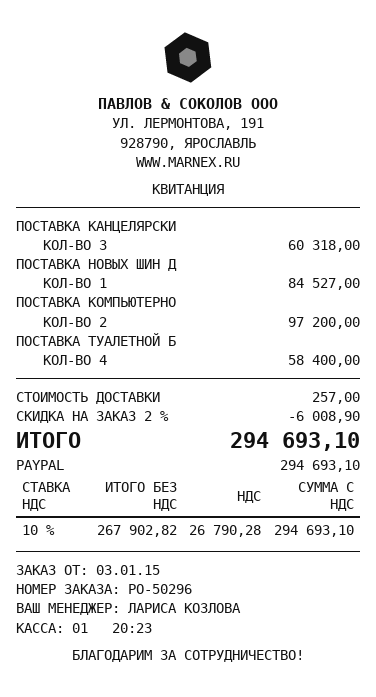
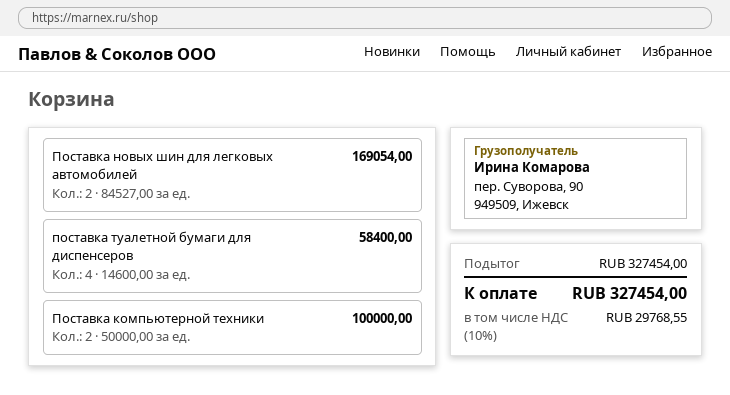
ПОСТАВКА КАНЦЕЛЯРСКИ: 3 for 60318.00 -> none
ПОСТАВКА НОВЫХ ШИН Д: 1 for 84527.00 -> 2 for 169054.00
ПОСТАВКА КОМПЬЮТЕРНО: 2 for 97200.00 -> 2 for 100000.00
discount: 2% = 6008.90 -> none
shipping: 257.00 -> none
tax: 10% = 26790.28 -> 10% = 29768.55
total: 294693.10 -> 327454.00

